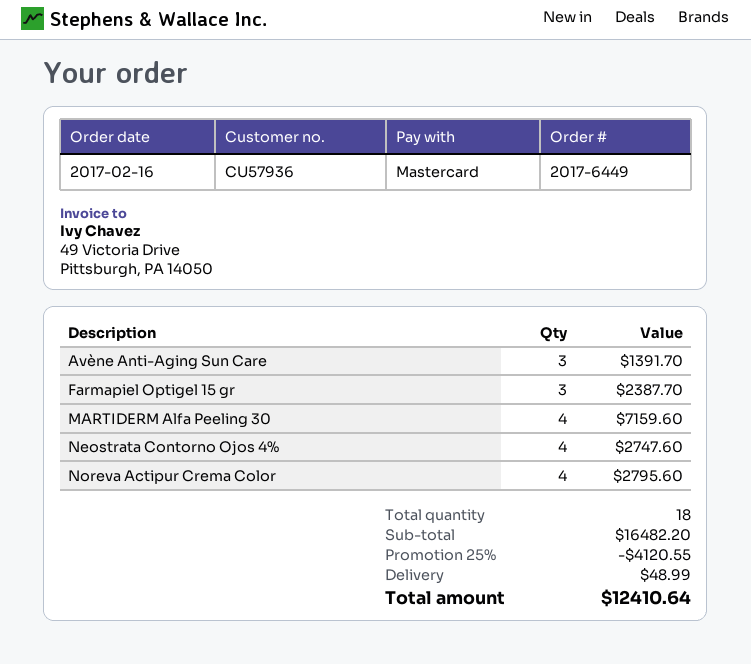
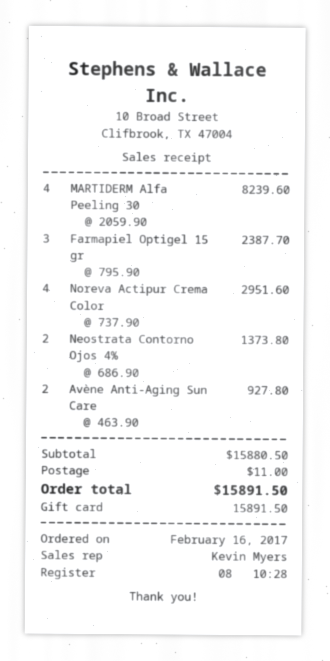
payment method: Mastercard -> gift card
Avène Anti-Aging Sun Care: 3 for 1391.70 -> 2 for 927.80
MARTIDERM Alfa Peeling 30: 4 for 7159.60 -> 4 for 8239.60
Neostrata Contorno Ojos 4%: 4 for 2747.60 -> 2 for 1373.80
Noreva Actipur Crema Color: 4 for 2795.60 -> 4 for 2951.60
subtotal: 16482.20 -> 15880.50
discount: 25% = 4120.55 -> none
shipping: 48.99 -> 11.00
total: 12410.64 -> 15891.50

